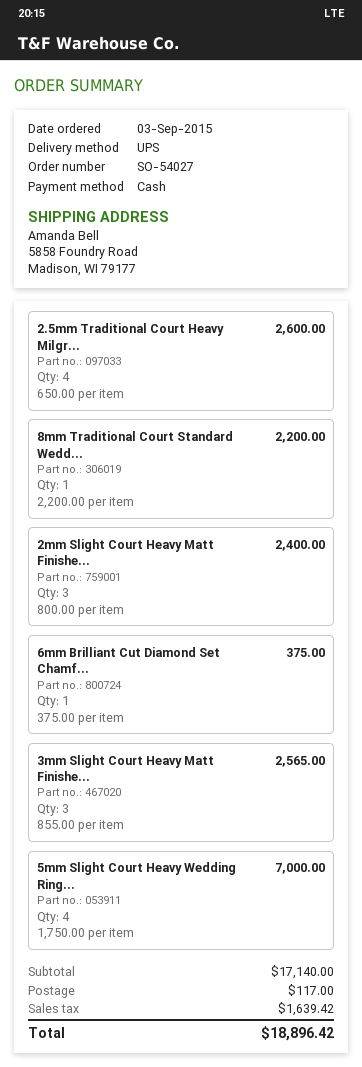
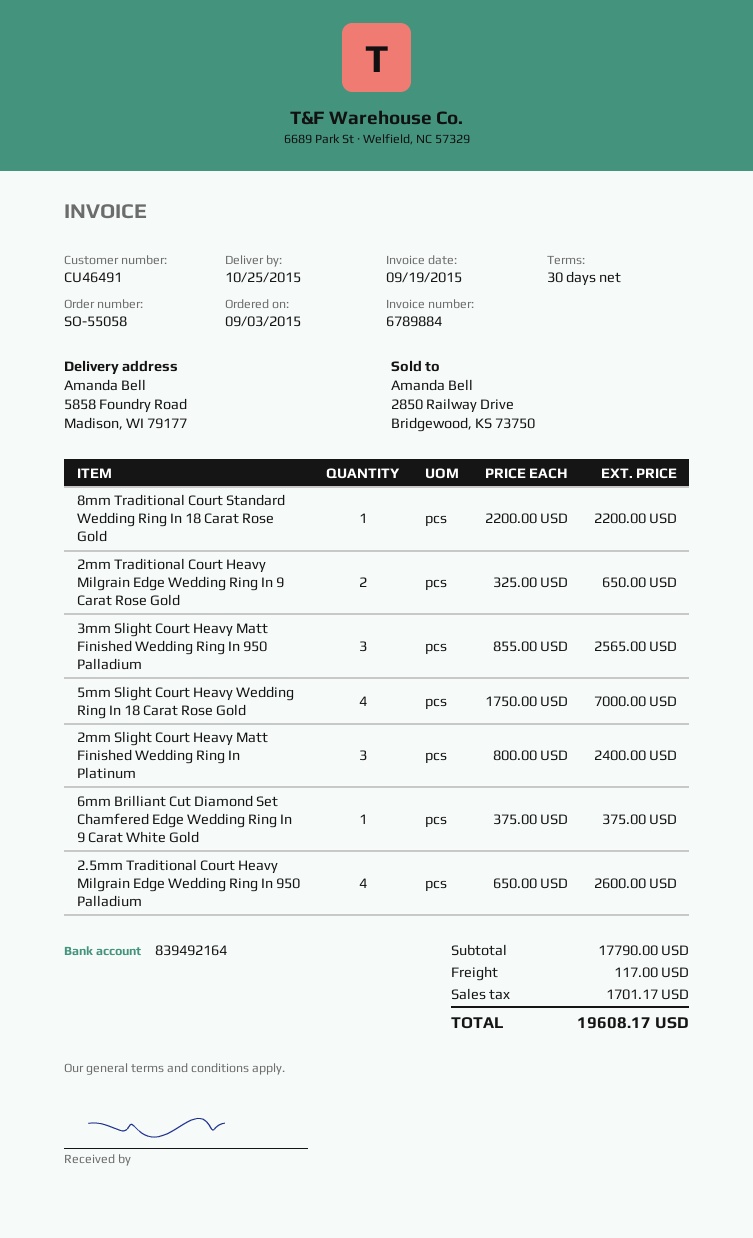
order number: SO-54027 -> SO-55058
2mm Traditional Court Heavy Milgrain Edge Wedding Ring In 9 Carat Rose Gold: none -> 2 x 325.00 = 650.00
subtotal: 17140.00 -> 17790.00
tax: 1639.42 -> 1701.17
total: 18896.42 -> 19608.17

